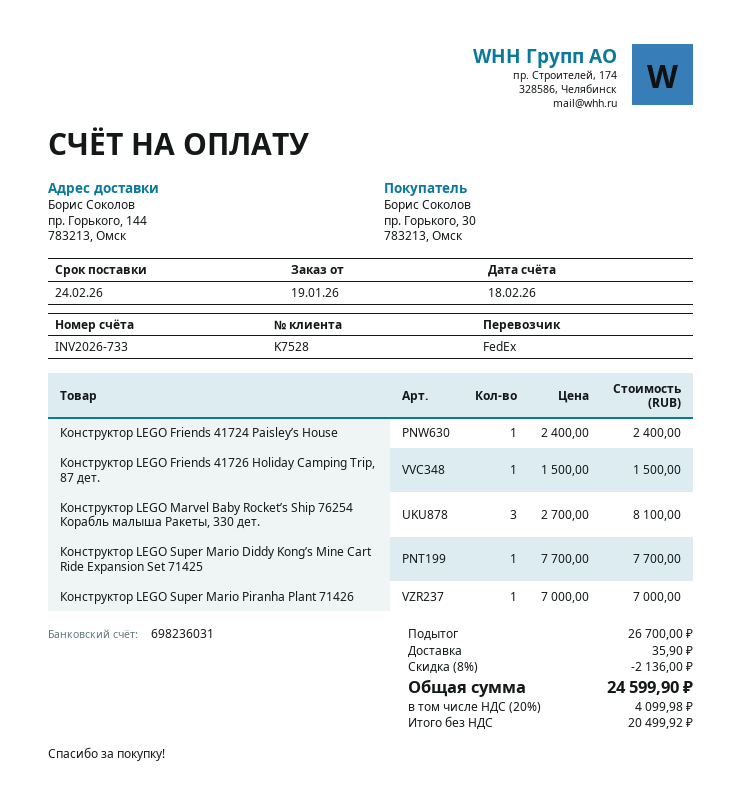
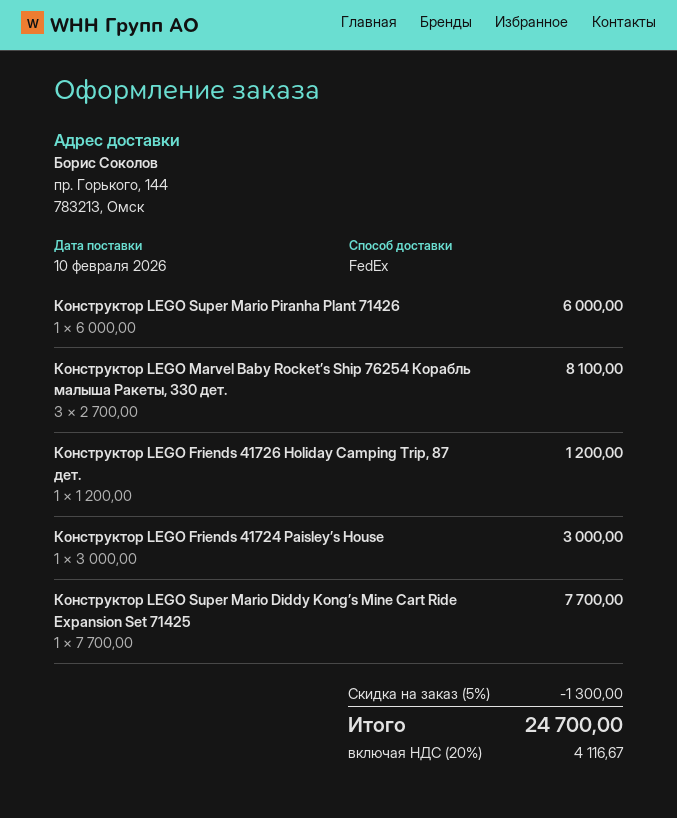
delivery date: 2026-02-24 -> 2026-02-10
Конструктор LEGO Friends 41724 Paisley’s House: 1 x 2400.00 = 2400.00 -> 1 x 3000.00 = 3000.00
Конструктор LEGO Friends 41726 Holiday Camping Trip, 87 дет.: 1 x 1500.00 = 1500.00 -> 1 x 1200.00 = 1200.00
Конструктор LEGO Super Mario Piranha Plant 71426: 1 x 7000.00 = 7000.00 -> 1 x 6000.00 = 6000.00
discount: 8% = 2136.00 -> 5% = 1300.00
shipping: 35.90 -> none
tax: 20% = 4099.98 -> 20% = 4116.67
total: 24599.90 -> 24700.00

